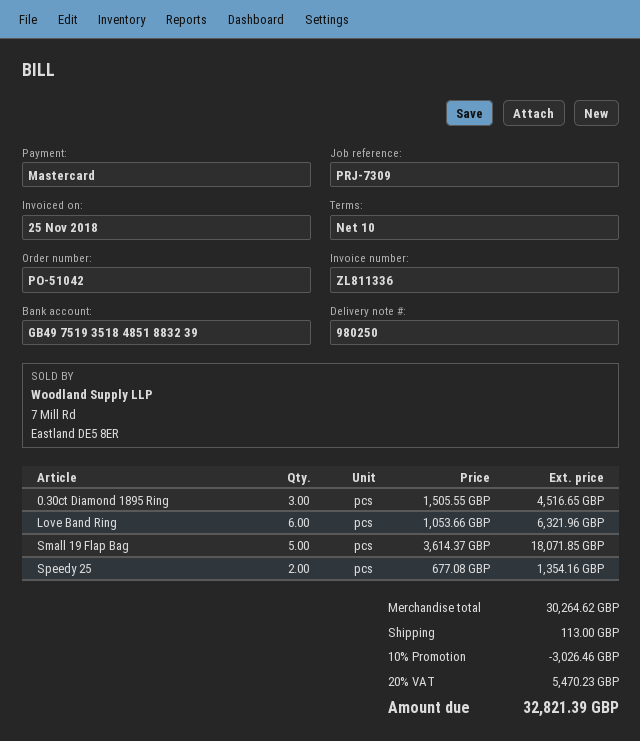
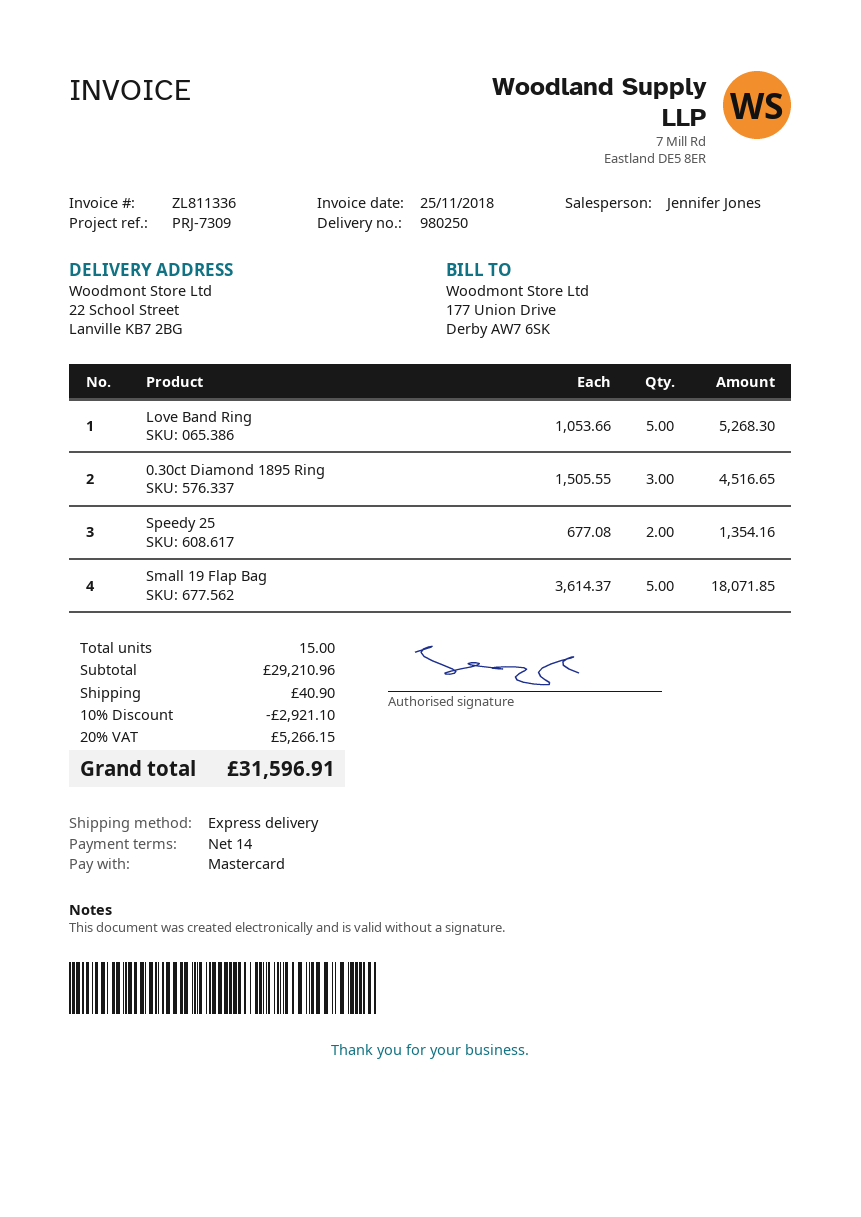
payment terms: 10 days -> 14 days
Love Band Ring: 6 x 1053.66 = 6321.96 -> 5 x 1053.66 = 5268.30
subtotal: 30264.62 -> 29210.96
discount: 10% = 3026.46 -> 10% = 2921.10
shipping: 113.00 -> 40.90
tax: 20% = 5470.23 -> 20% = 5266.15
total: 32821.39 -> 31596.91

